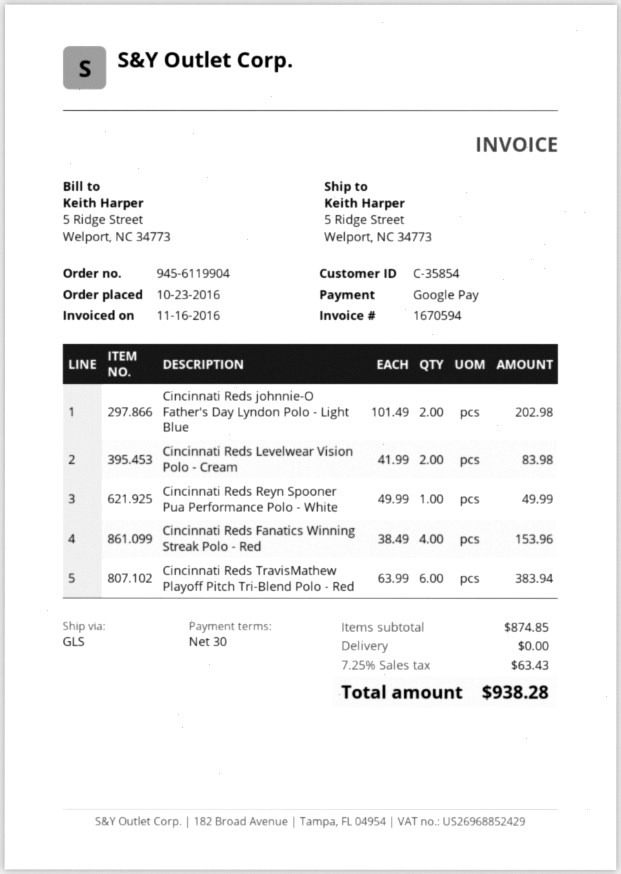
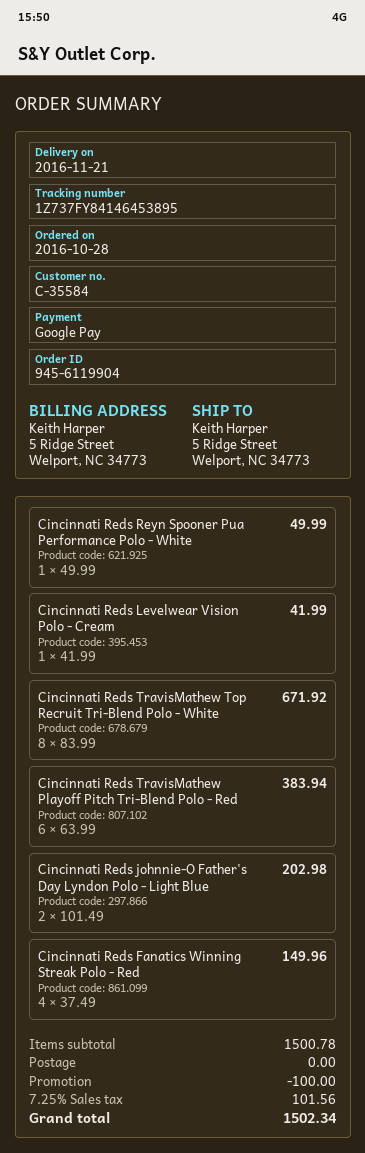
order date: 2016-10-23 -> 2016-10-28
customer number: C-35854 -> C-35584
Cincinnati Reds Levelwear Vision Polo - Cream: 2 x 41.99 = 83.98 -> 1 x 41.99 = 41.99
Cincinnati Reds Fanatics Winning Streak Polo - Red: 4 x 38.49 = 153.96 -> 4 x 37.49 = 149.96
Cincinnati Reds TravisMathew Top Recruit Tri-Blend Polo - White: none -> 8 x 83.99 = 671.92
subtotal: 874.85 -> 1500.78
discount: none -> 100.00
tax: 7.25% = 63.43 -> 7.25% = 101.56
total: 938.28 -> 1502.34

